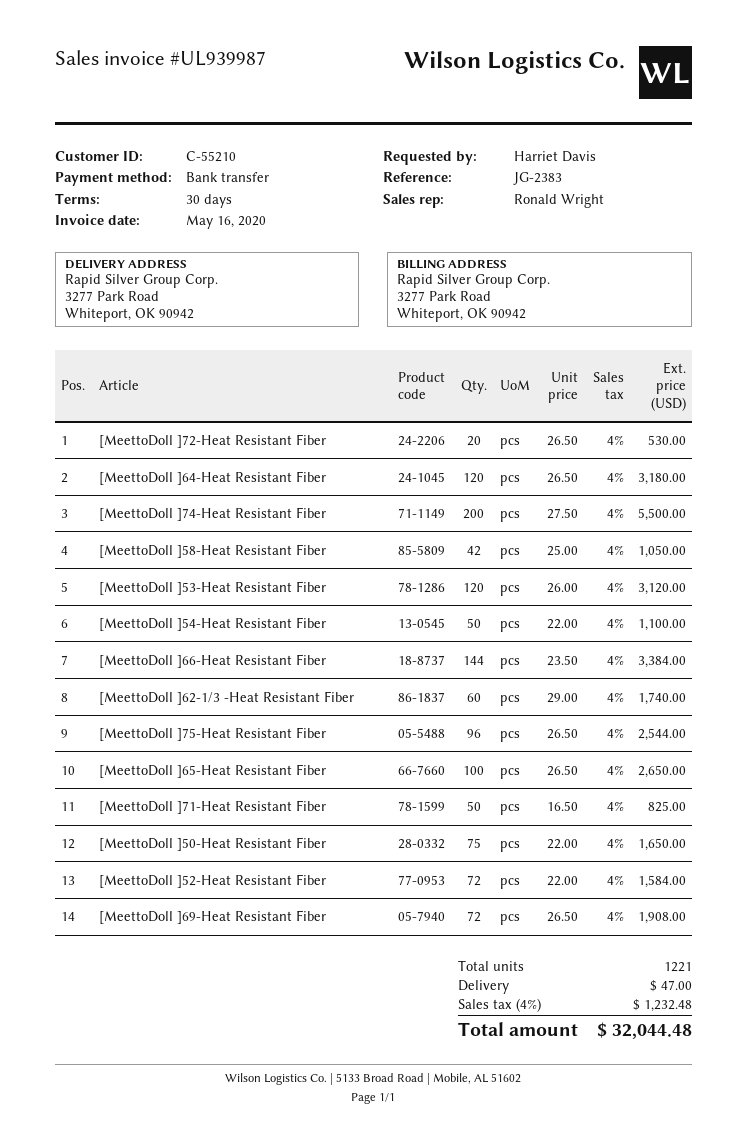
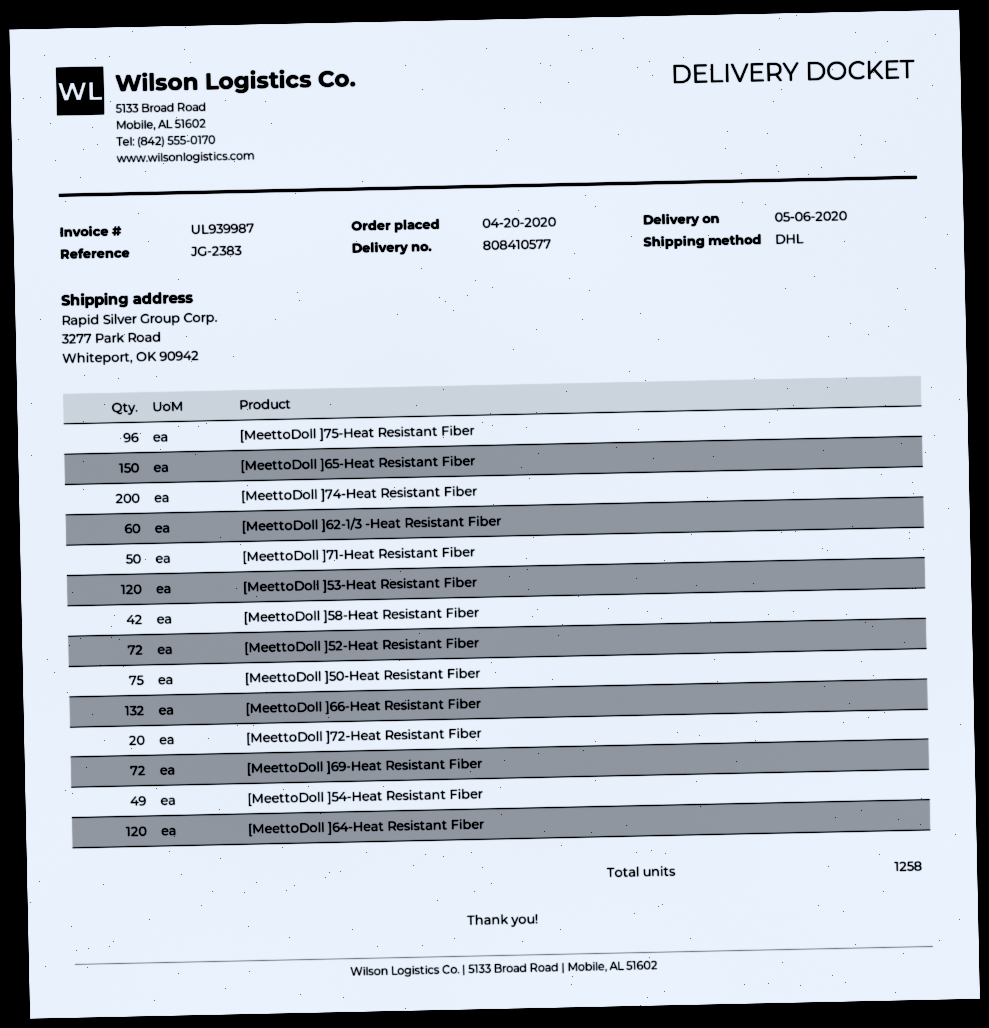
[MeettoDoll ]54-Heat Resistant Fiber: 50 -> 49
[MeettoDoll ]66-Heat Resistant Fiber: 144 -> 132
[MeettoDoll ]65-Heat Resistant Fiber: 100 -> 150
total quantity: 1221 -> 1258

